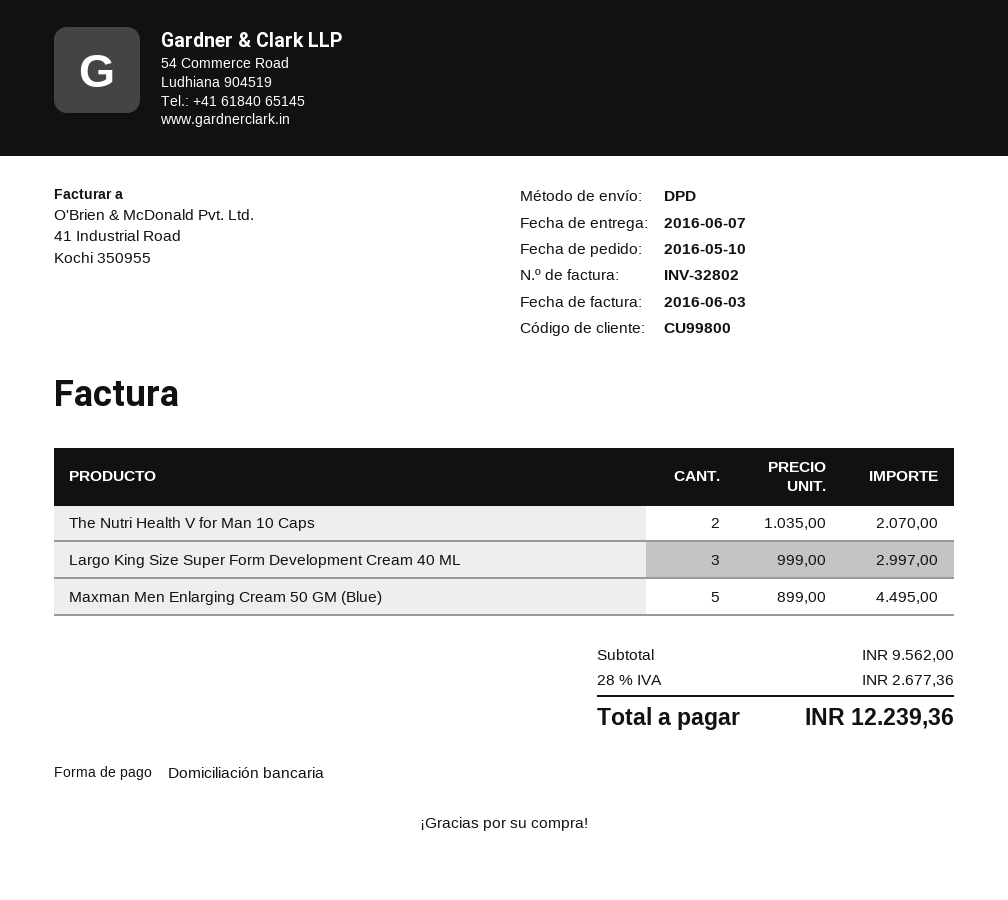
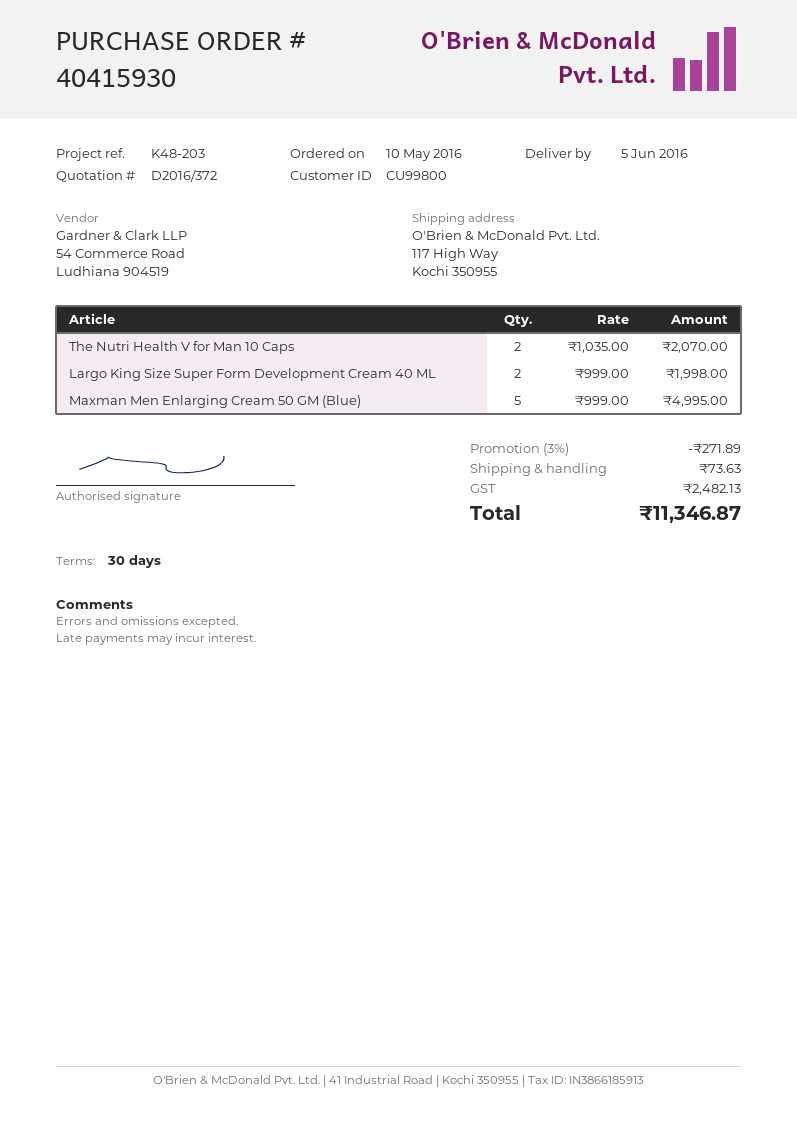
delivery date: 2016-06-07 -> 2016-06-05
Largo King Size Super Form Development Cream 40 ML: 3 x 999.00 = 2997.00 -> 2 x 999.00 = 1998.00
Maxman Men Enlarging Cream 50 GM (Blue): 5 x 899.00 = 4495.00 -> 5 x 999.00 = 4995.00
discount: none -> 3% = 271.89
shipping: none -> 73.63
tax: 2677.36 -> 2482.13
total: 12239.36 -> 11346.87

